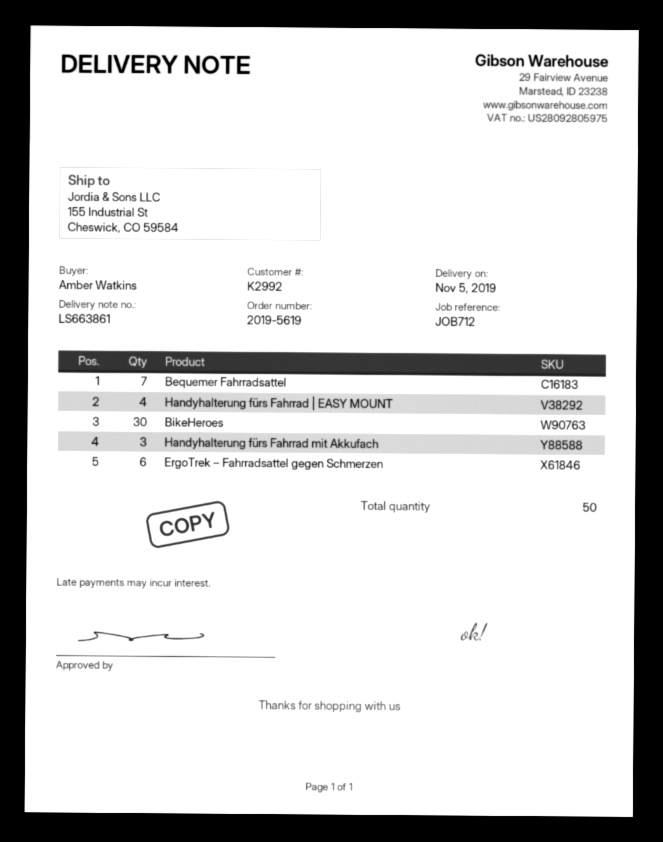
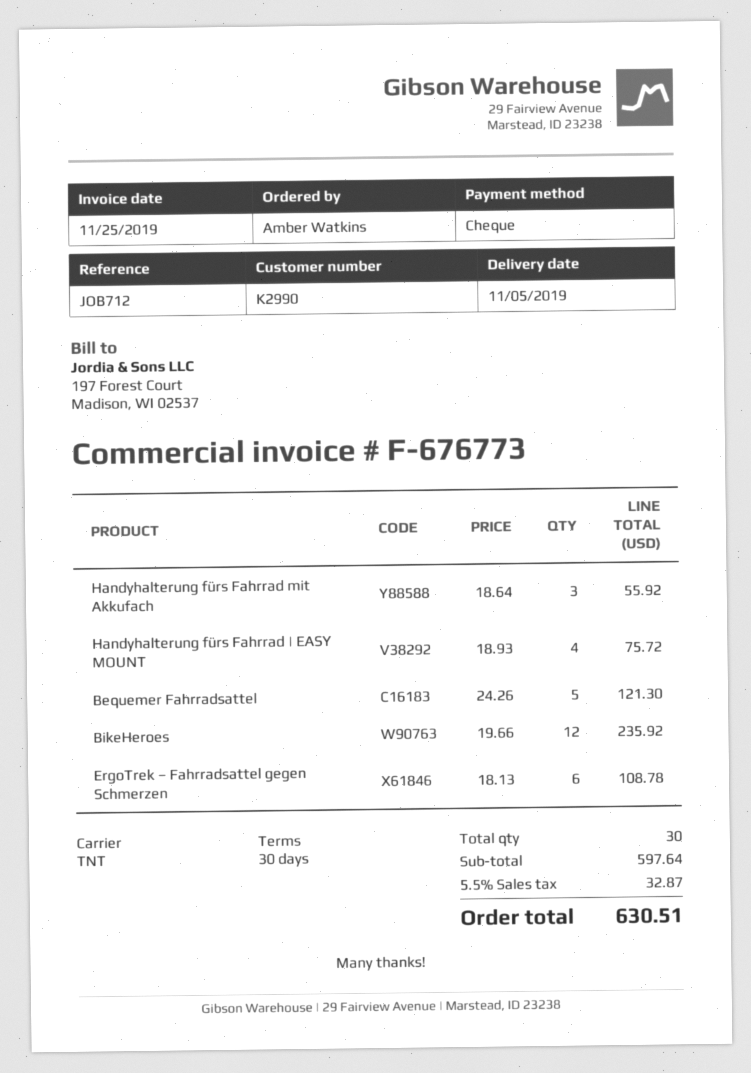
customer number: K2992 -> K2990
Bequemer Fahrradsattel: 7 -> 5
BikeHeroes: 30 -> 12
total quantity: 50 -> 30

